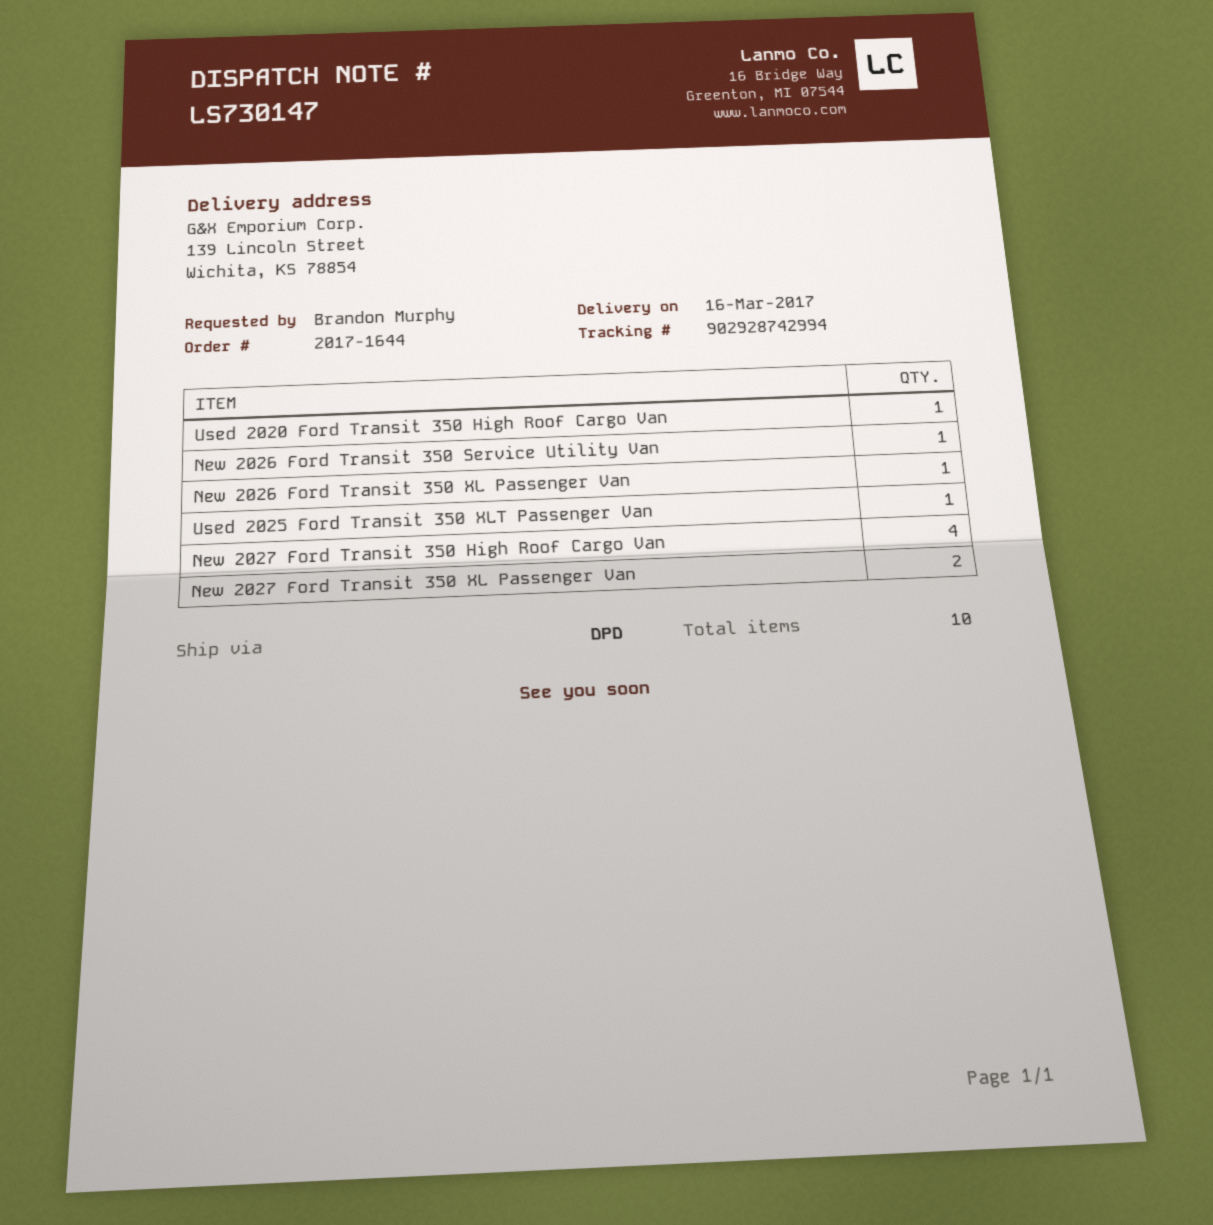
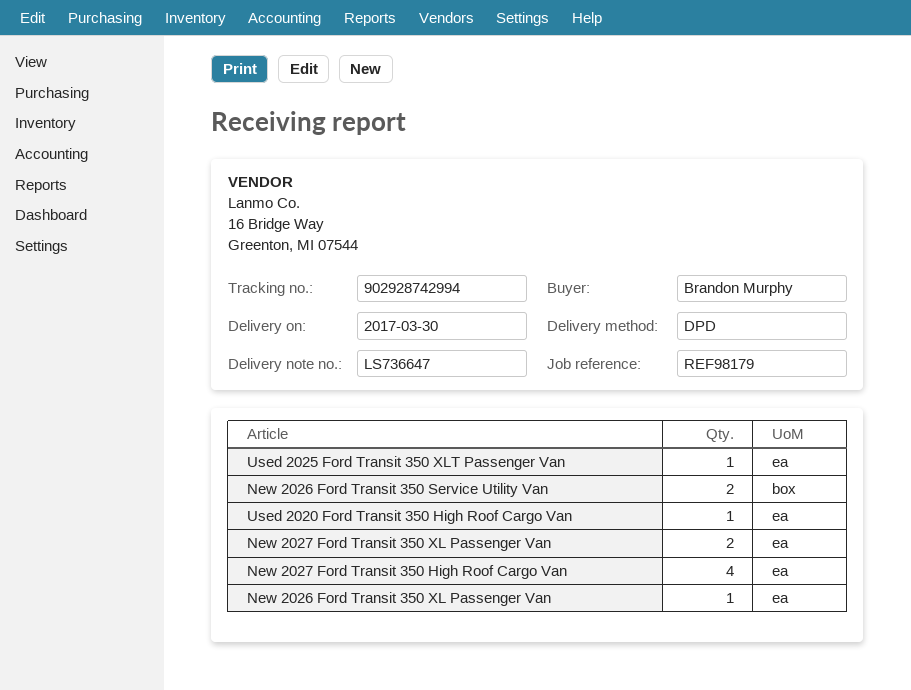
delivery note number: LS730147 -> LS736647
delivery date: 2017-03-16 -> 2017-03-30
New 2026 Ford Transit 350 Service Utility Van: 1 -> 2

